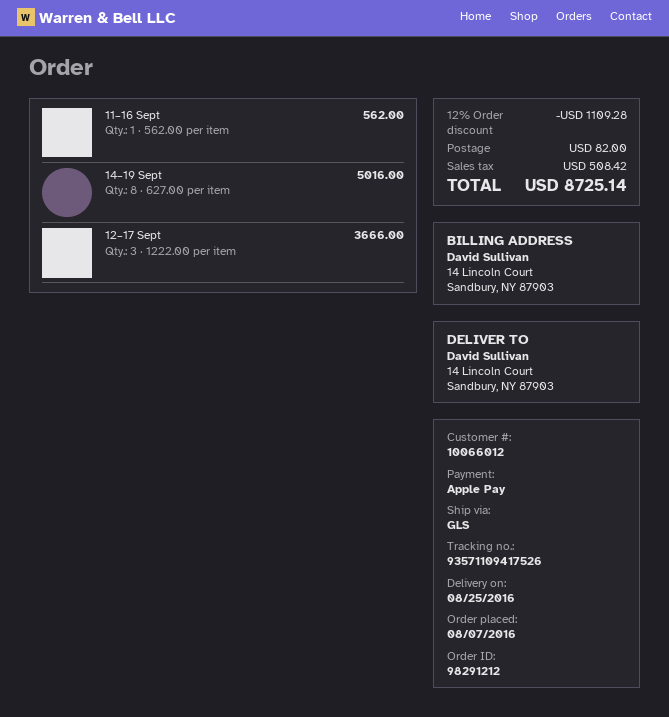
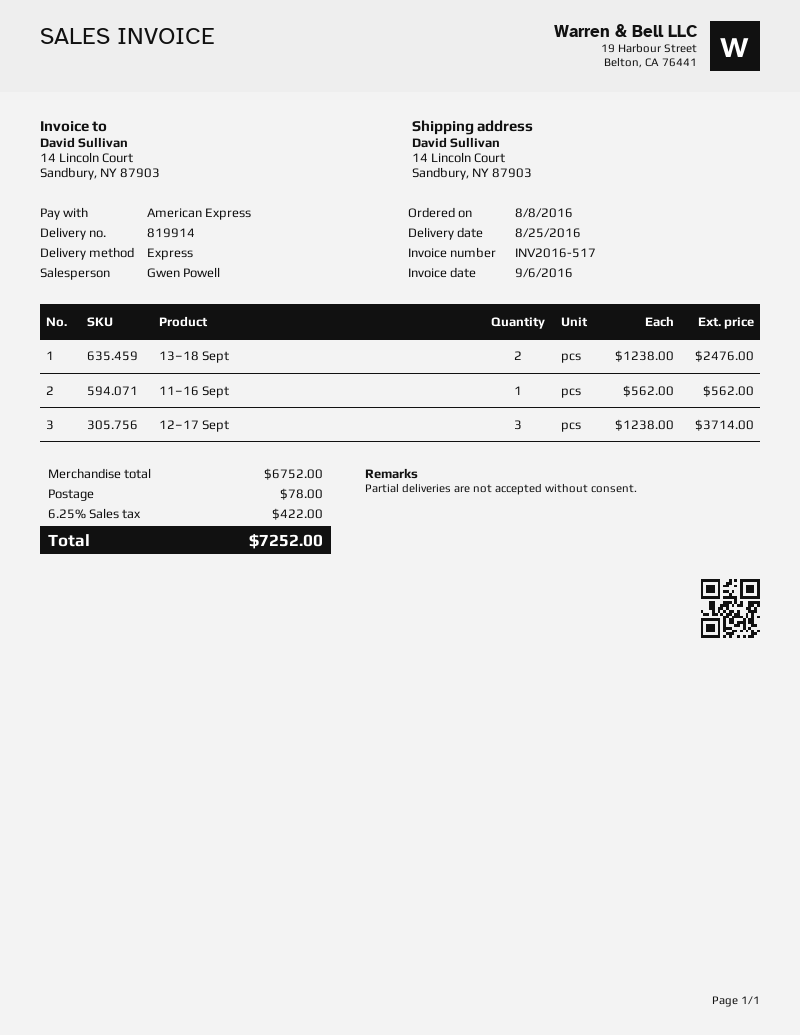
order date: 2016-08-07 -> 2016-08-08
payment method: Apple Pay -> American Express
shipping method: GLS -> express
14–19 Sept: 8 x 627.00 = 5016.00 -> none
12–17 Sept: 3 x 1222.00 = 3666.00 -> 3 x 1238.00 = 3714.00
13–18 Sept: none -> 2 x 1238.00 = 2476.00
discount: 12% = 1109.28 -> none
shipping: 82.00 -> 78.00
tax: 508.42 -> 422.00
total: 8725.14 -> 7252.00

